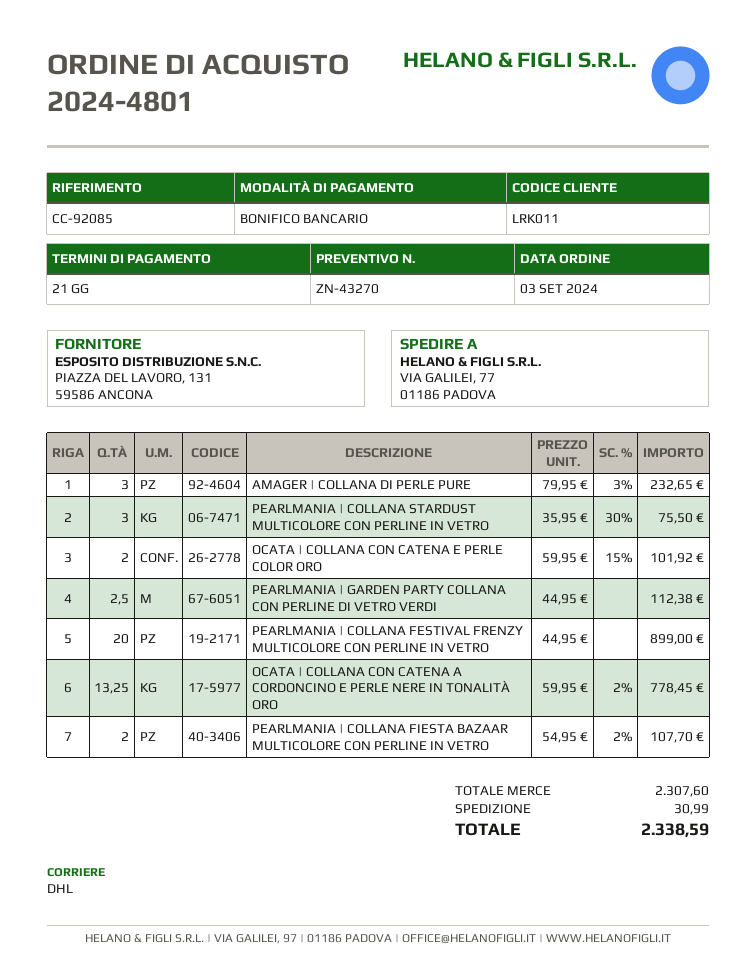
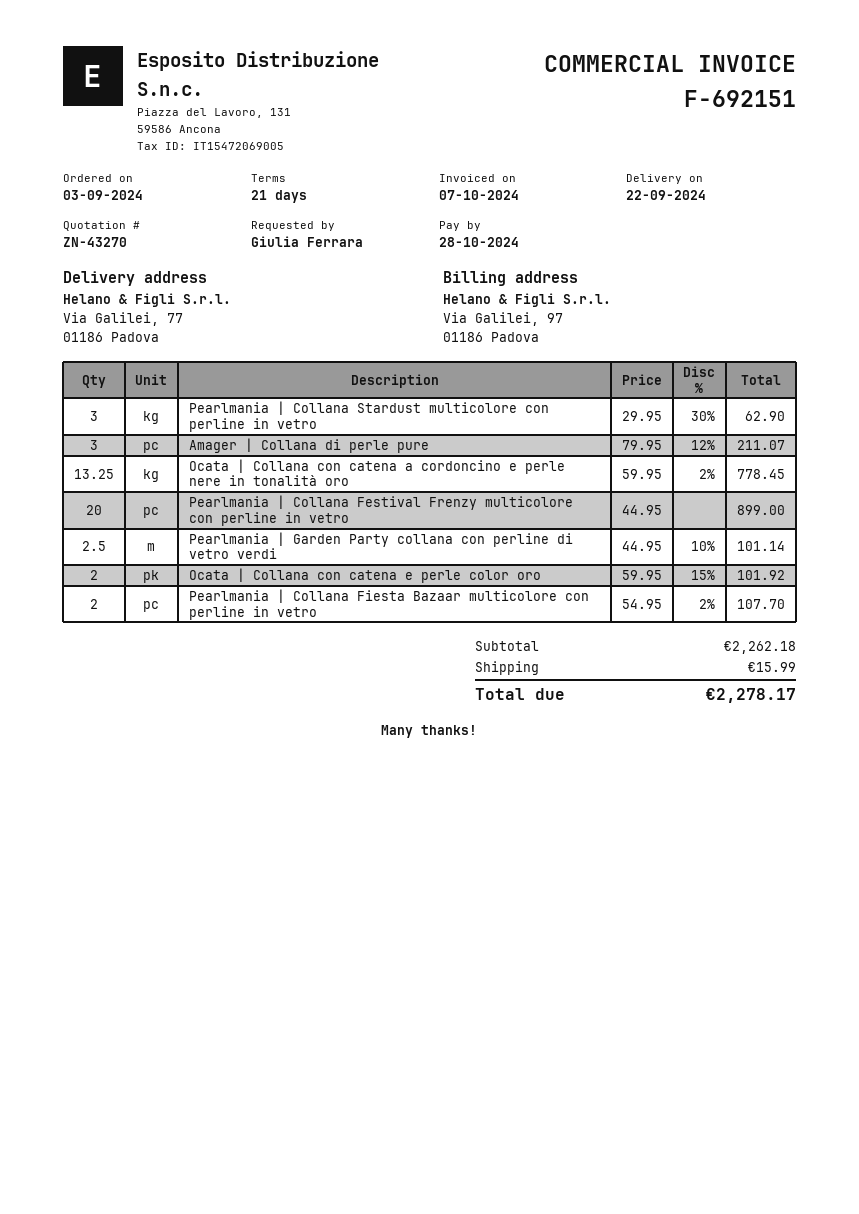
AMAGER | COLLANA DI PERLE PURE: 3 x 79.95 - 3% = 232.65 -> 3 x 79.95 - 12% = 211.07
PEARLMANIA | COLLANA STARDUST MULTICOLORE CON PERLINE IN VETRO: 3 x 35.95 - 30% = 75.50 -> 3 x 29.95 - 30% = 62.90
PEARLMANIA | GARDEN PARTY COLLANA CON PERLINE DI VETRO VERDI: 2.5 x 44.95 = 112.38 -> 2.5 x 44.95 - 10% = 101.14
subtotal: 2307.60 -> 2262.18
shipping: 30.99 -> 15.99
total: 2338.59 -> 2278.17

